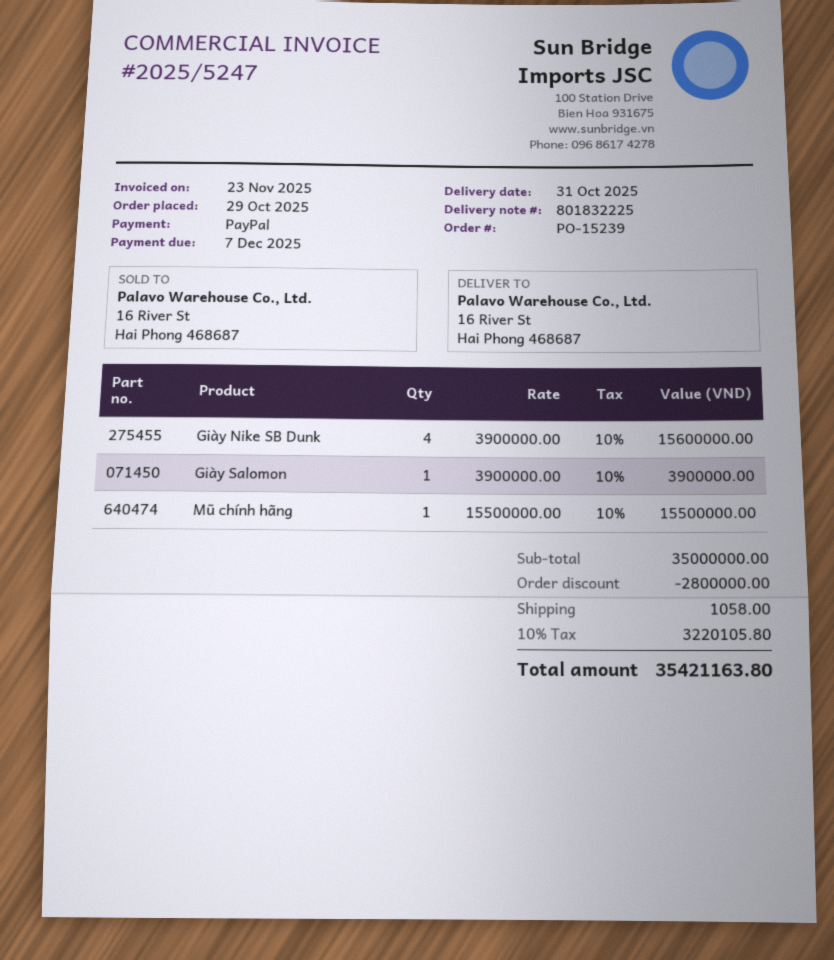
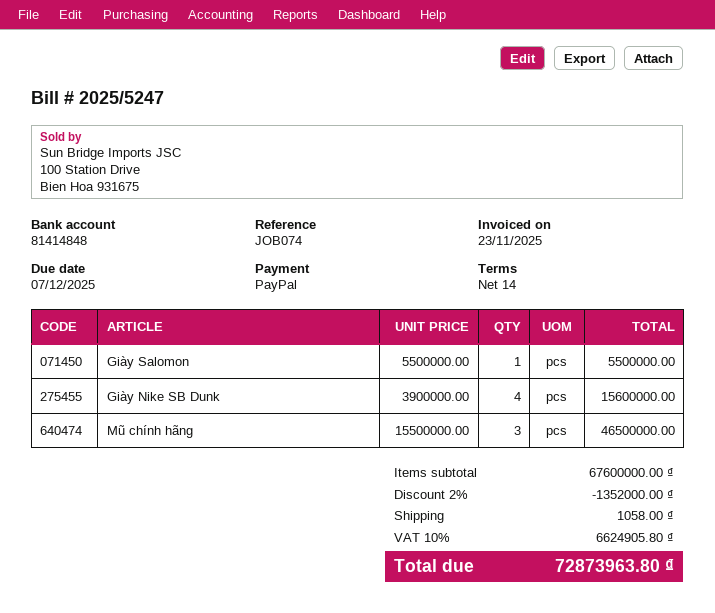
Giày Salomon: 1 x 3900000.00 = 3900000.00 -> 1 x 5500000.00 = 5500000.00
Mũ chính hãng: 1 x 15500000.00 = 15500000.00 -> 3 x 15500000.00 = 46500000.00
subtotal: 35000000.00 -> 67600000.00
discount: 2800000.00 -> 1352000.00
tax: 10% = 3220105.80 -> 10% = 6624905.80
total: 35421163.80 -> 72873963.80

